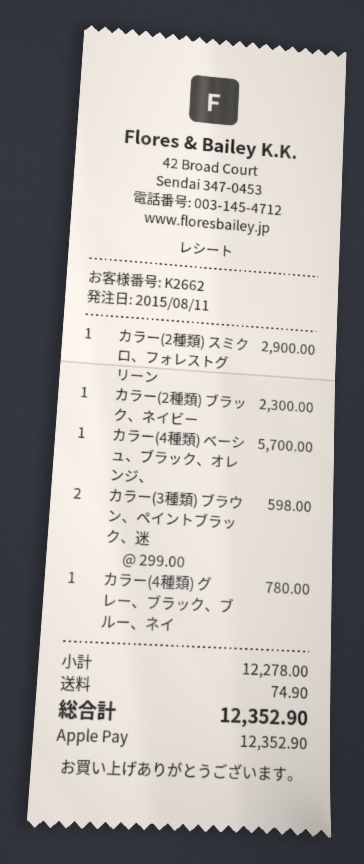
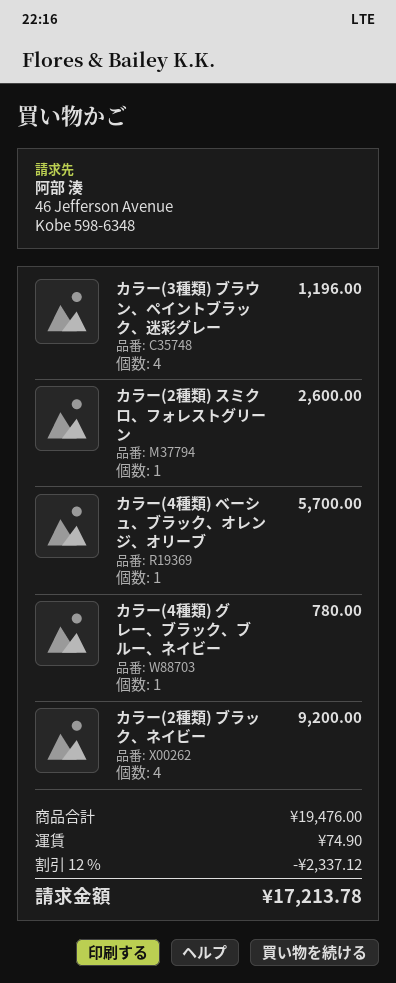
カラー(2種類) スミクロ、フォレストグリーン: 1 for 2900.00 -> 1 for 2600.00
カラー(2種類) ブラック、ネイビー: 1 for 2300.00 -> 4 for 9200.00
カラー(3種類) ブラウン、ペイントブラック、迷: 2 for 598.00 -> 4 for 1196.00
subtotal: 12278.00 -> 19476.00
discount: none -> 12% = 2337.12
total: 12352.90 -> 17213.78

